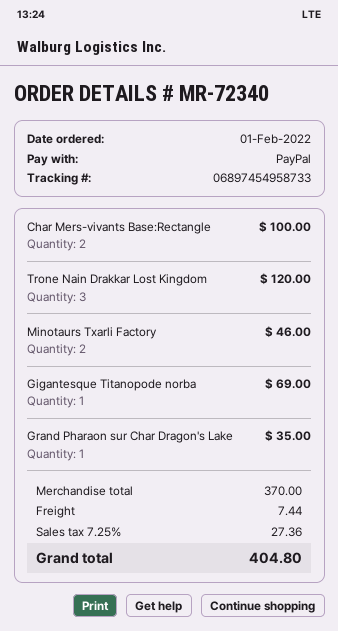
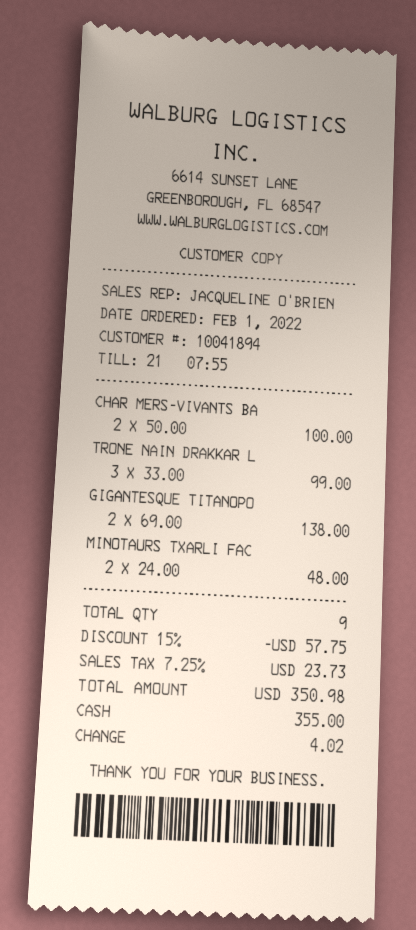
payment method: PayPal -> cash
Trone Nain Drakkar Lost Kingdom: 3 for 120.00 -> 3 for 99.00
Minotaurs Txarli Factory: 2 for 46.00 -> 2 for 48.00
Gigantesque Titanopode norba: 1 for 69.00 -> 2 for 138.00
Grand Pharaon sur Char Dragon's Lake: 1 for 35.00 -> none
discount: none -> 15% = 57.75
shipping: 7.44 -> none
tax: 7.25% = 27.36 -> 7.25% = 23.73
total: 404.80 -> 350.98

